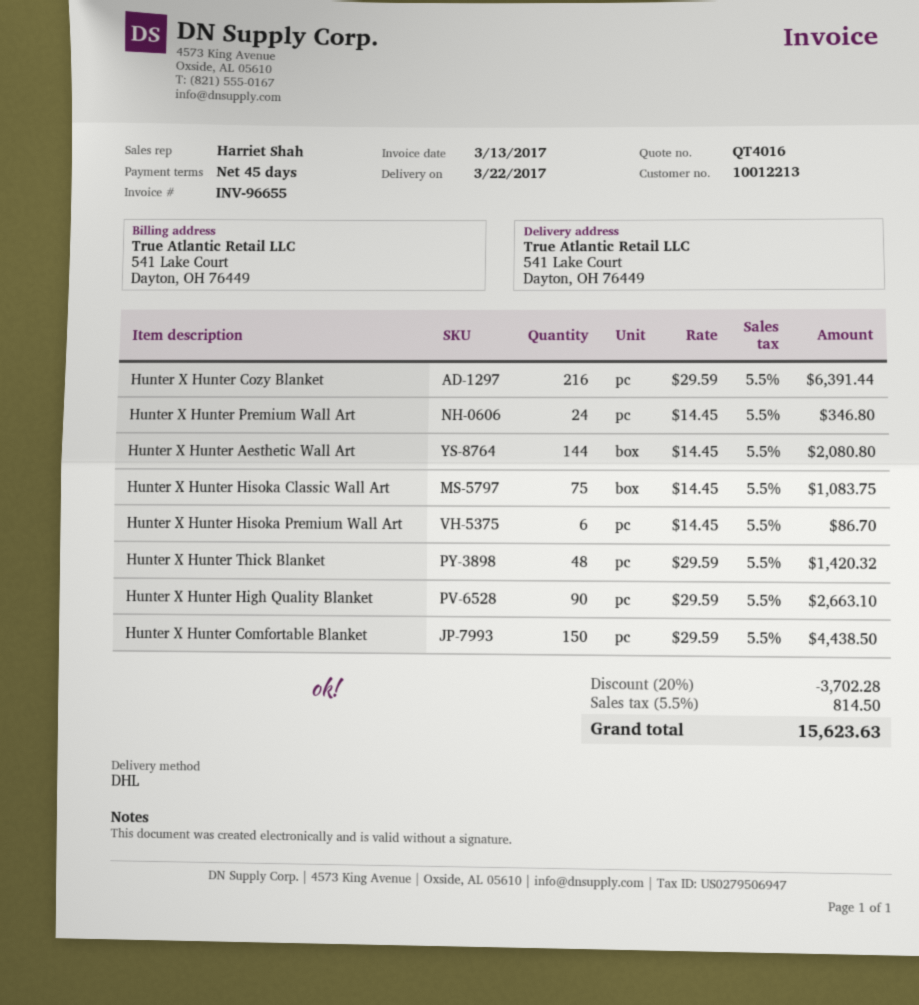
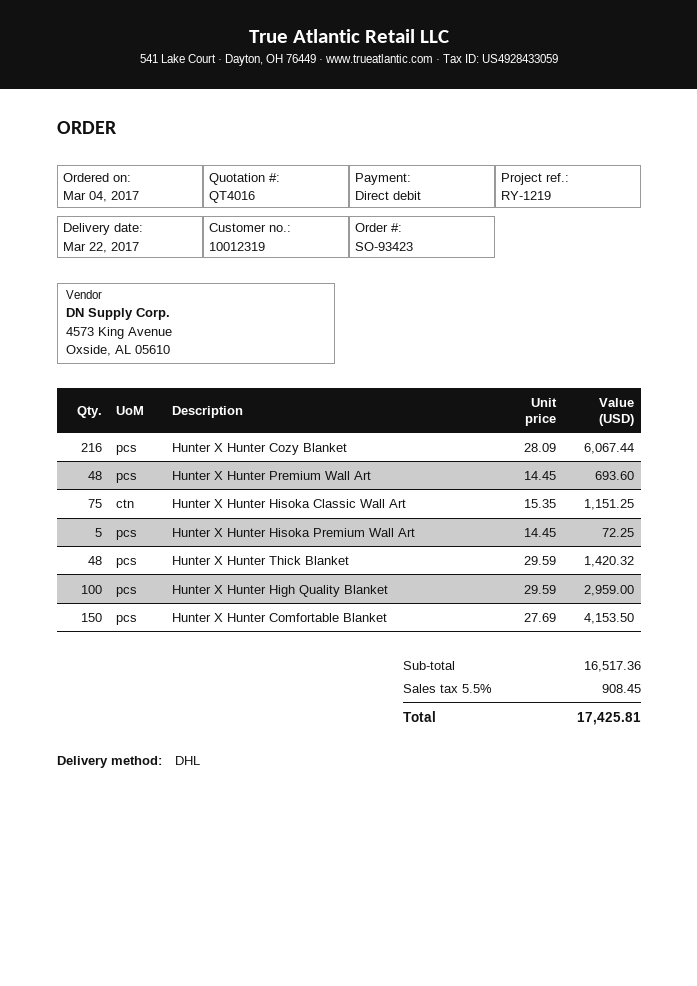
customer number: 10012213 -> 10012319
Hunter X Hunter Cozy Blanket: 216 x 29.59 = 6391.44 -> 216 x 28.09 = 6067.44
Hunter X Hunter Premium Wall Art: 24 x 14.45 = 346.80 -> 48 x 14.45 = 693.60
Hunter X Hunter Aesthetic Wall Art: 144 x 14.45 = 2080.80 -> none
Hunter X Hunter Hisoka Classic Wall Art: 75 x 14.45 = 1083.75 -> 75 x 15.35 = 1151.25
Hunter X Hunter Hisoka Premium Wall Art: 6 x 14.45 = 86.70 -> 5 x 14.45 = 72.25
Hunter X Hunter High Quality Blanket: 90 x 29.59 = 2663.10 -> 100 x 29.59 = 2959.00
Hunter X Hunter Comfortable Blanket: 150 x 29.59 = 4438.50 -> 150 x 27.69 = 4153.50
discount: 20% = 3702.28 -> none
tax: 5.5% = 814.50 -> 5.5% = 908.45
total: 15623.63 -> 17425.81

